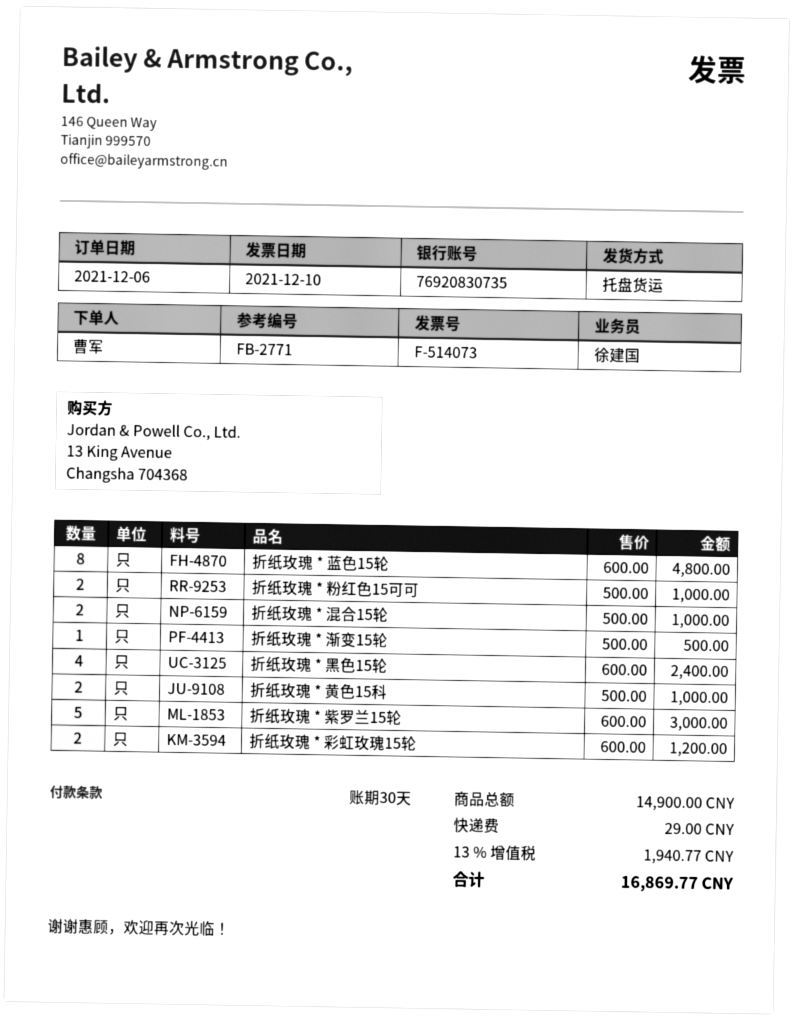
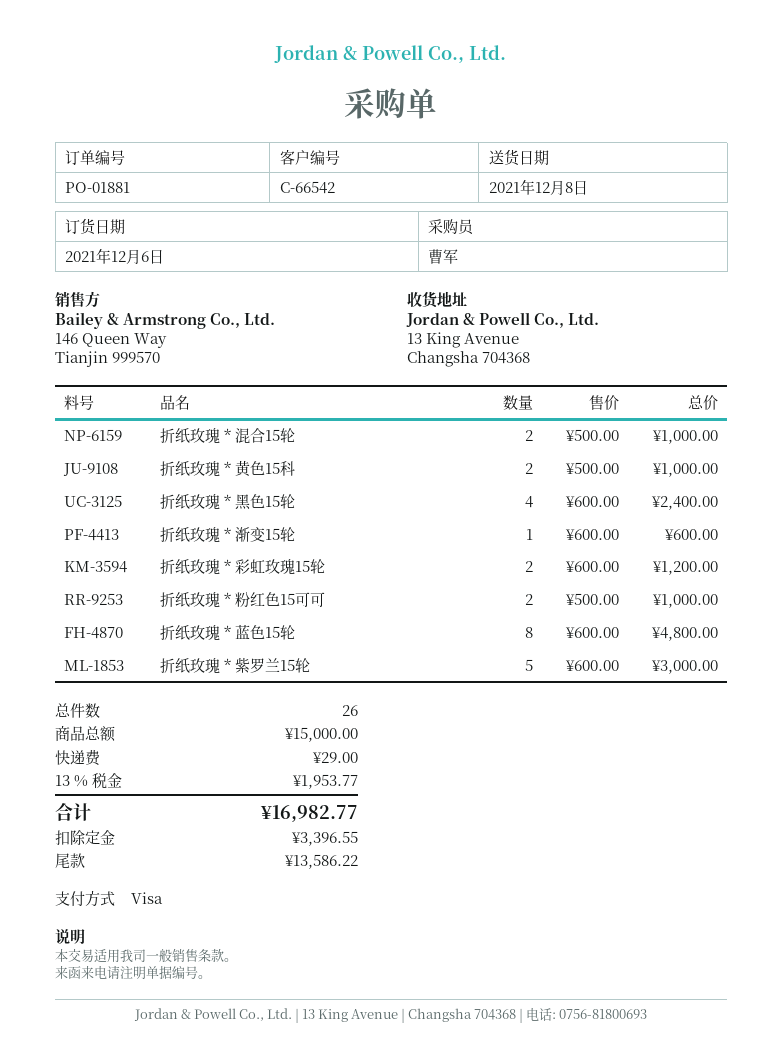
折纸玫瑰 * 渐变15轮: 1 x 500.00 = 500.00 -> 1 x 600.00 = 600.00
subtotal: 14900.00 -> 15000.00
tax: 13% = 1940.77 -> 13% = 1953.77
total: 16869.77 -> 16982.77

